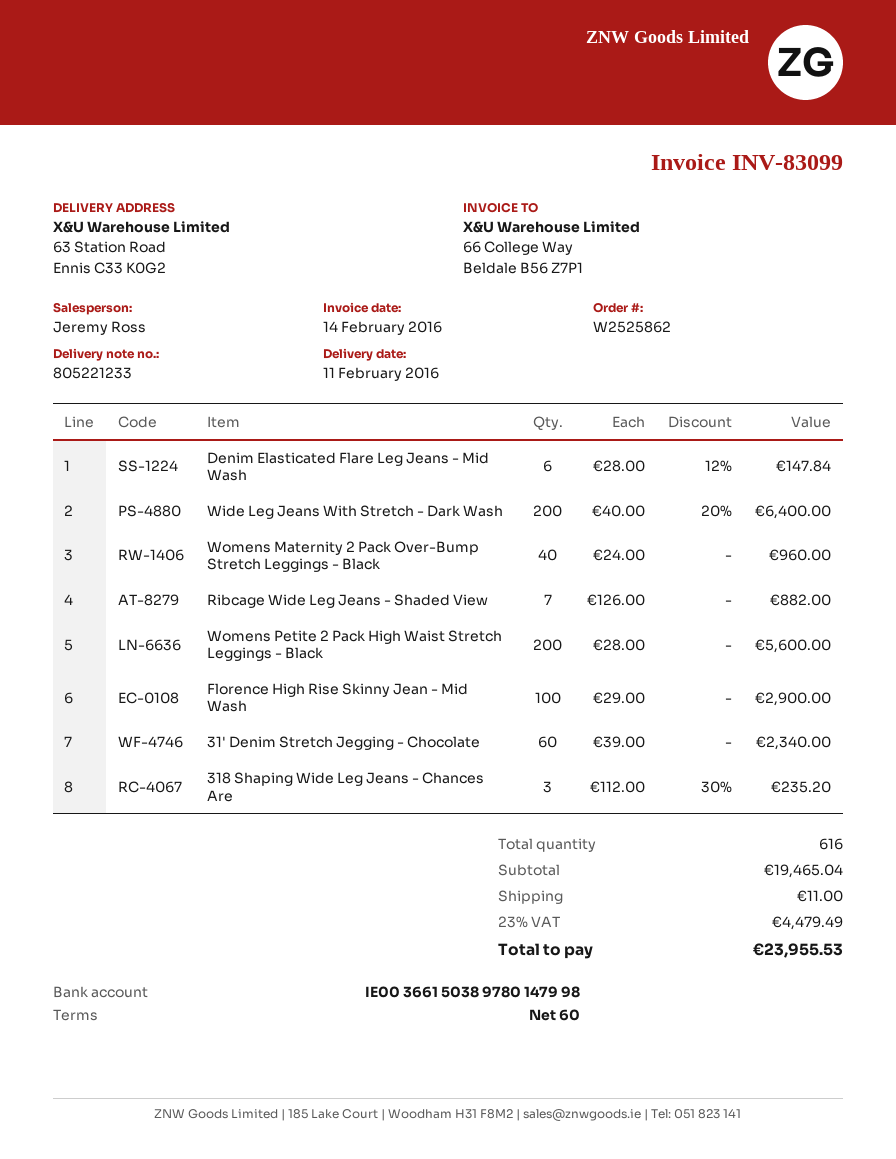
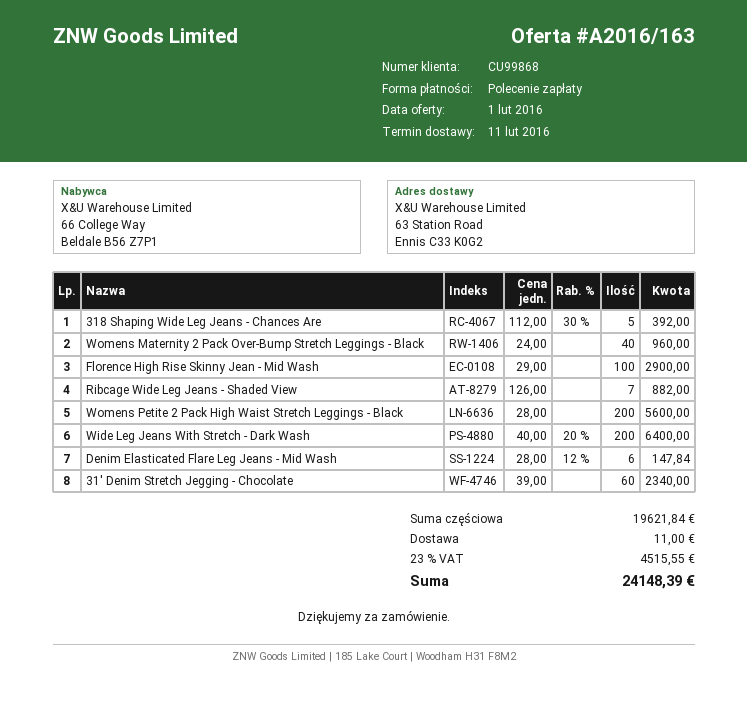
318 Shaping Wide Leg Jeans - Chances Are: 3 x 112.00 - 30% = 235.20 -> 5 x 112.00 - 30% = 392.00
subtotal: 19465.04 -> 19621.84
tax: 23% = 4479.49 -> 23% = 4515.55
total: 23955.53 -> 24148.39

